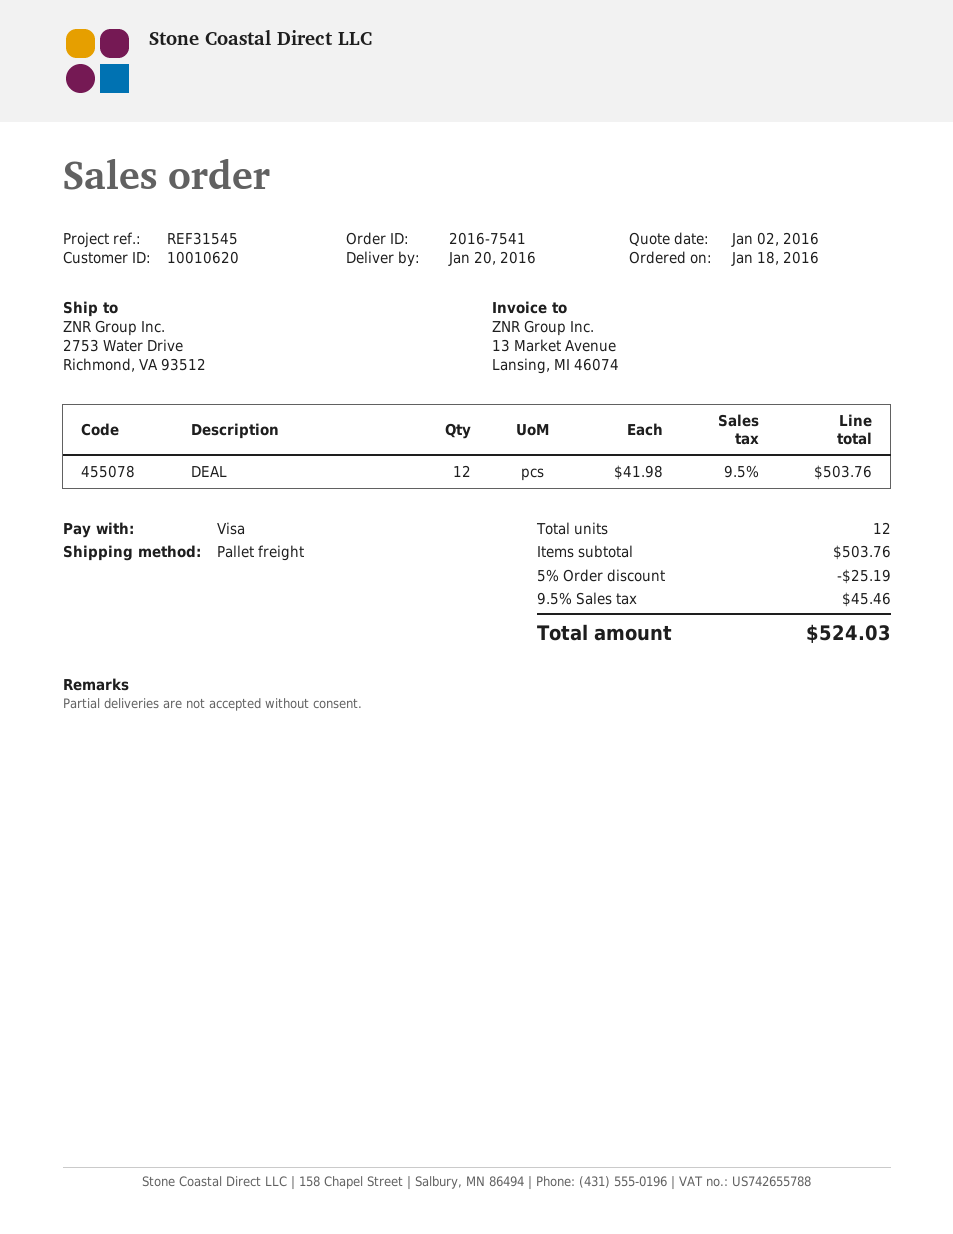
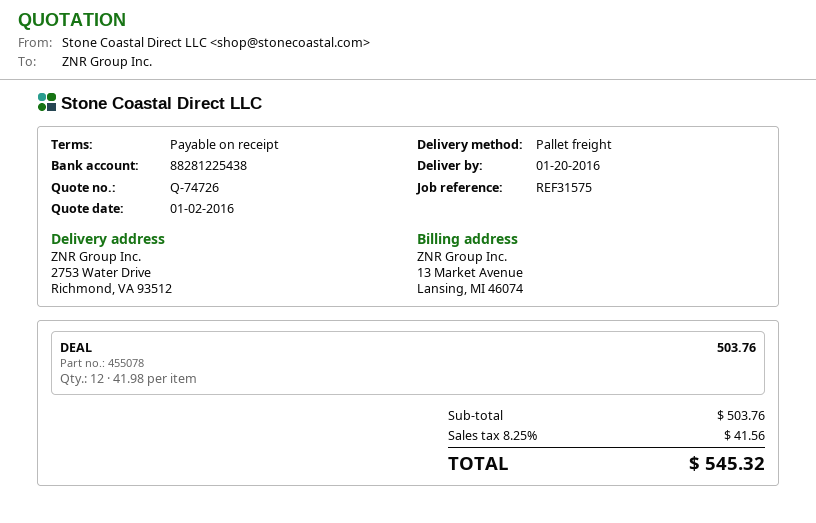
reference: REF31545 -> REF31575
discount: 5% = 25.19 -> none
tax: 9.5% = 45.46 -> 8.25% = 41.56
total: 524.03 -> 545.32

